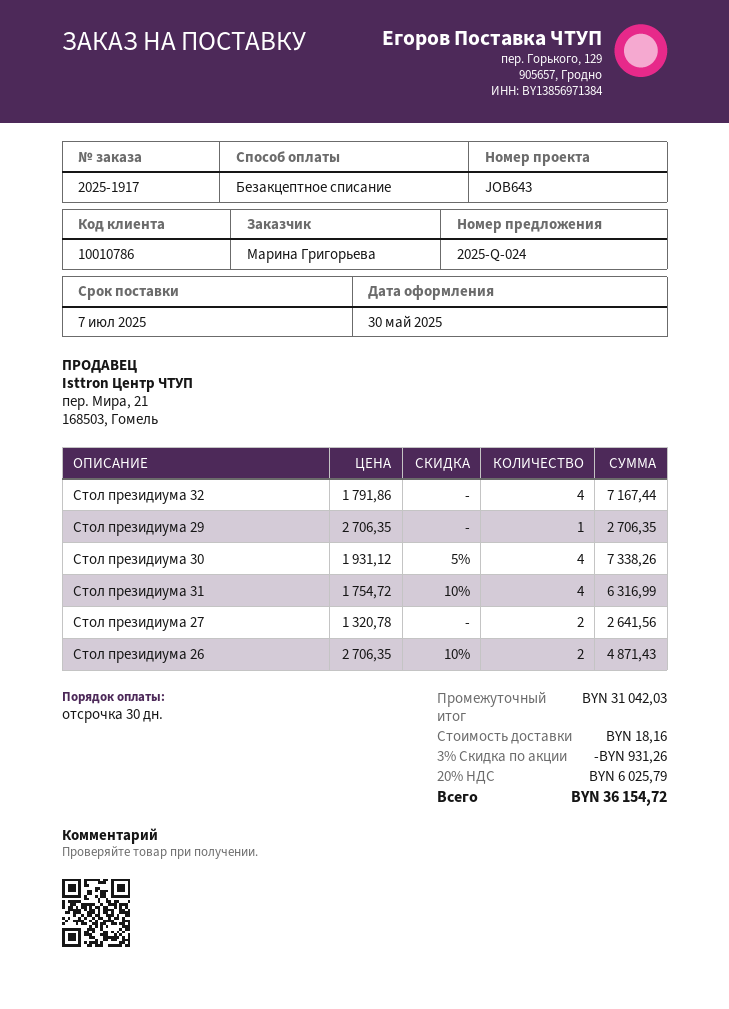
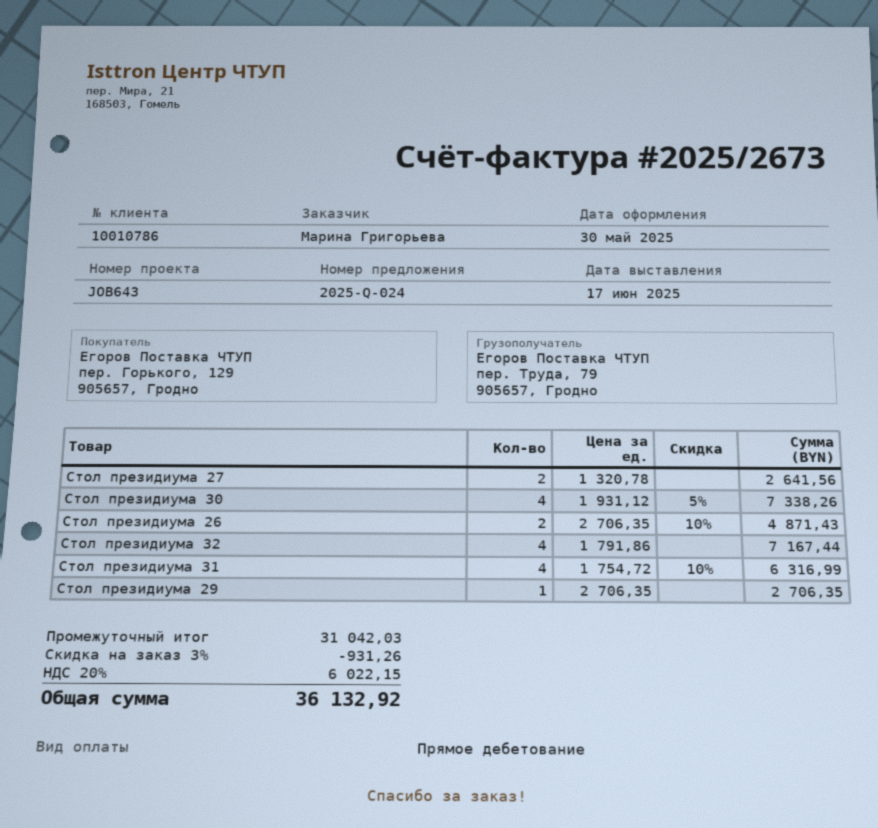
shipping: 18.16 -> none
tax: 20% = 6025.79 -> 20% = 6022.15
total: 36154.72 -> 36132.92

